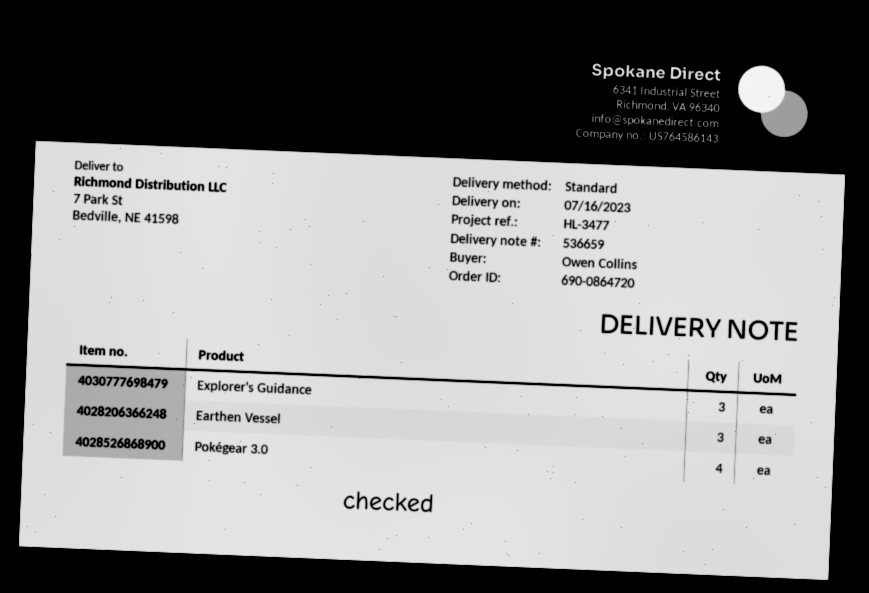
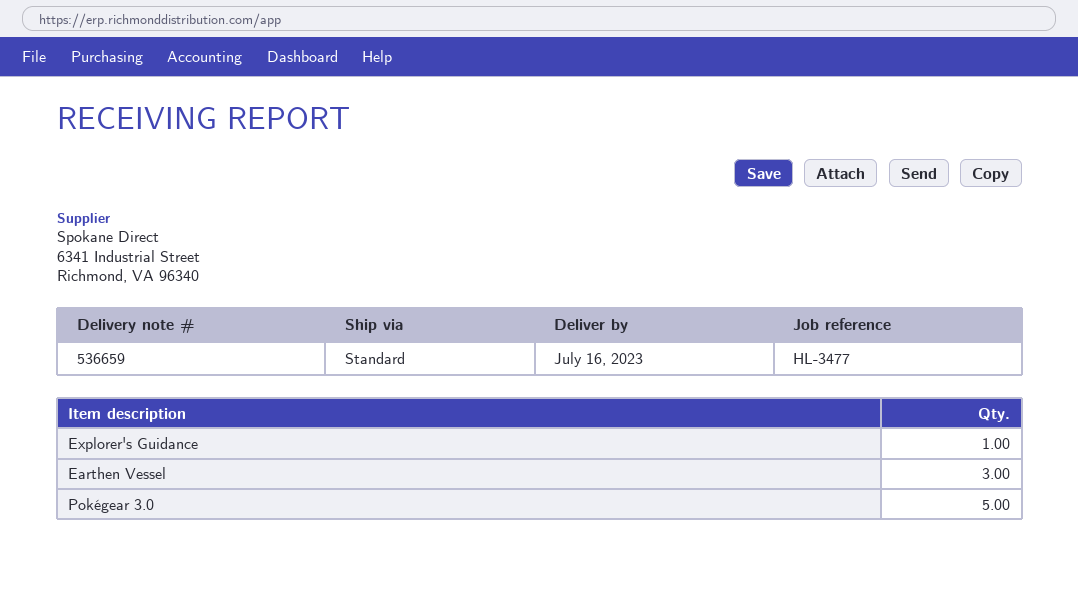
Explorer's Guidance: 3 -> 1
Pokégear 3.0: 4 -> 5

